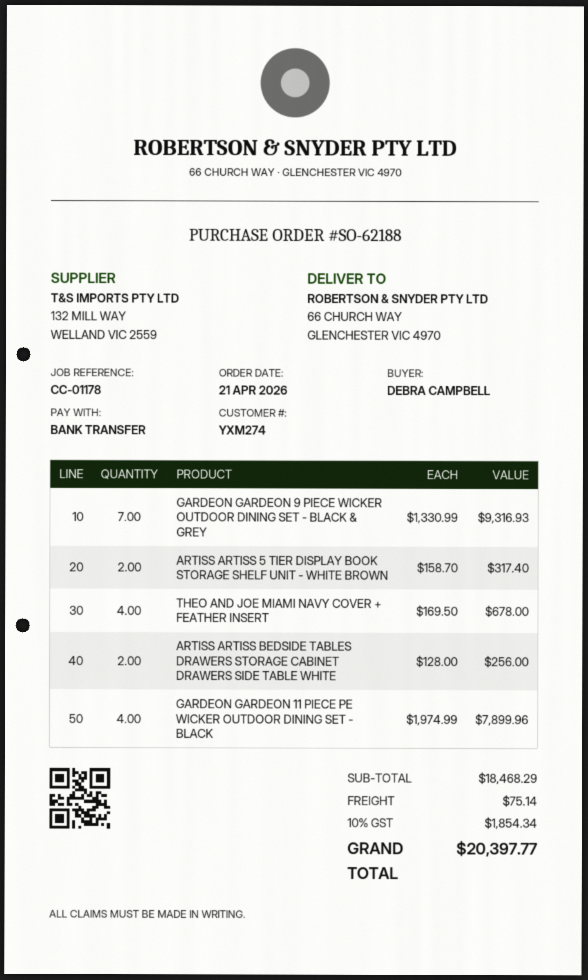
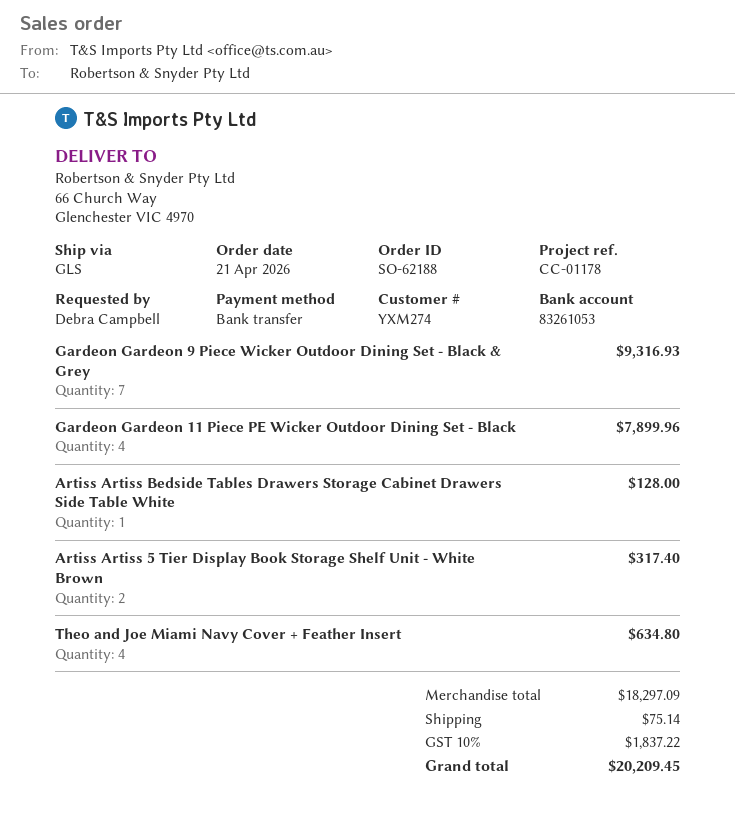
THEO AND JOE MIAMI NAVY COVER + FEATHER INSERT: 4 for 678.00 -> 4 for 634.80
ARTISS ARTISS BEDSIDE TABLES DRAWERS STORAGE CABINET DRAWERS SIDE TABLE WHITE: 2 for 256.00 -> 1 for 128.00
subtotal: 18468.29 -> 18297.09
tax: 10% = 1854.34 -> 10% = 1837.22
total: 20397.77 -> 20209.45

